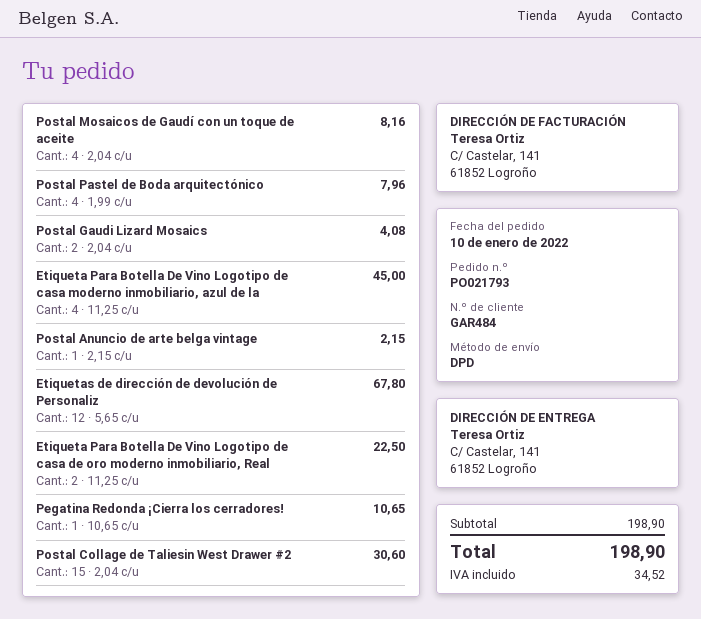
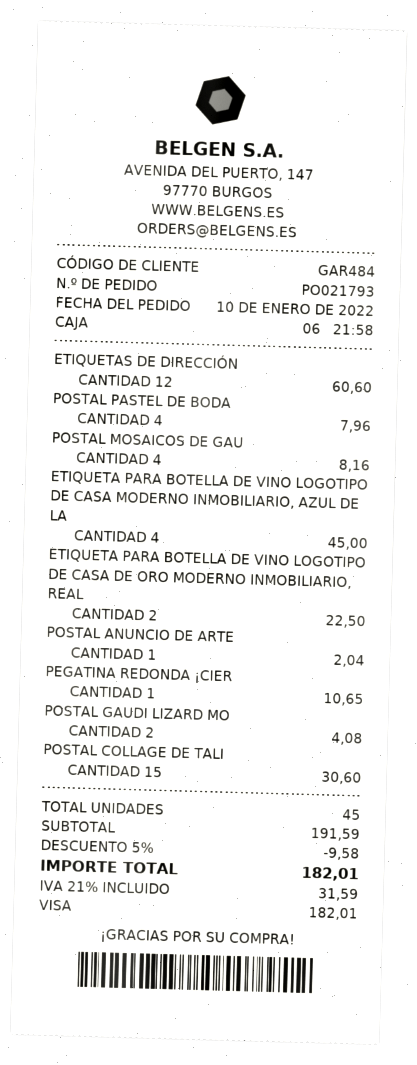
Postal Anuncio de arte belga vintage: 1 for 2.15 -> 1 for 2.04
Etiquetas de dirección de devolución de Personaliz: 12 for 67.80 -> 12 for 60.60
subtotal: 198.90 -> 191.59
discount: none -> 5% = 9.58
tax: 34.52 -> 31.59
total: 198.90 -> 182.01

